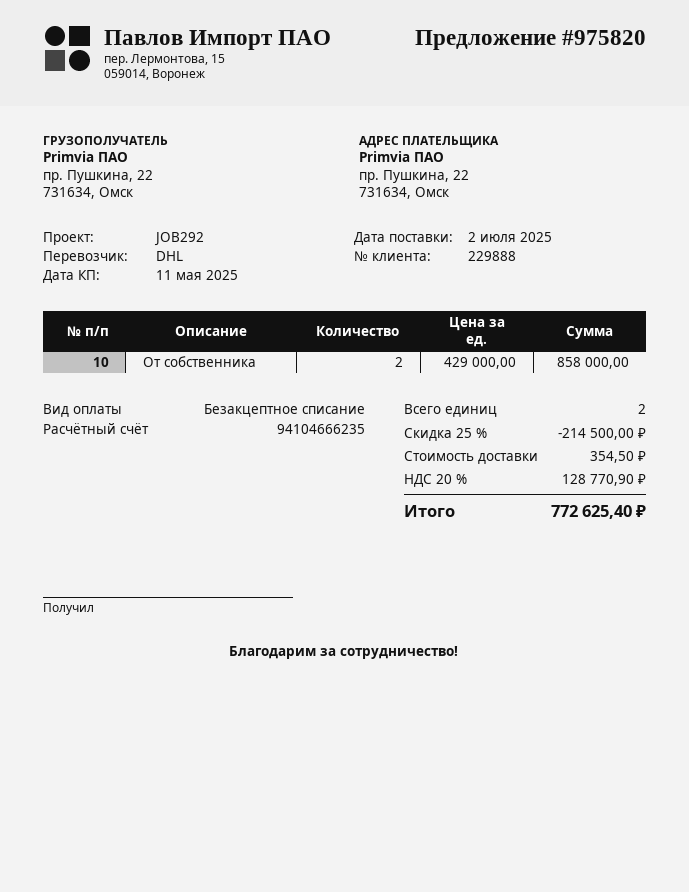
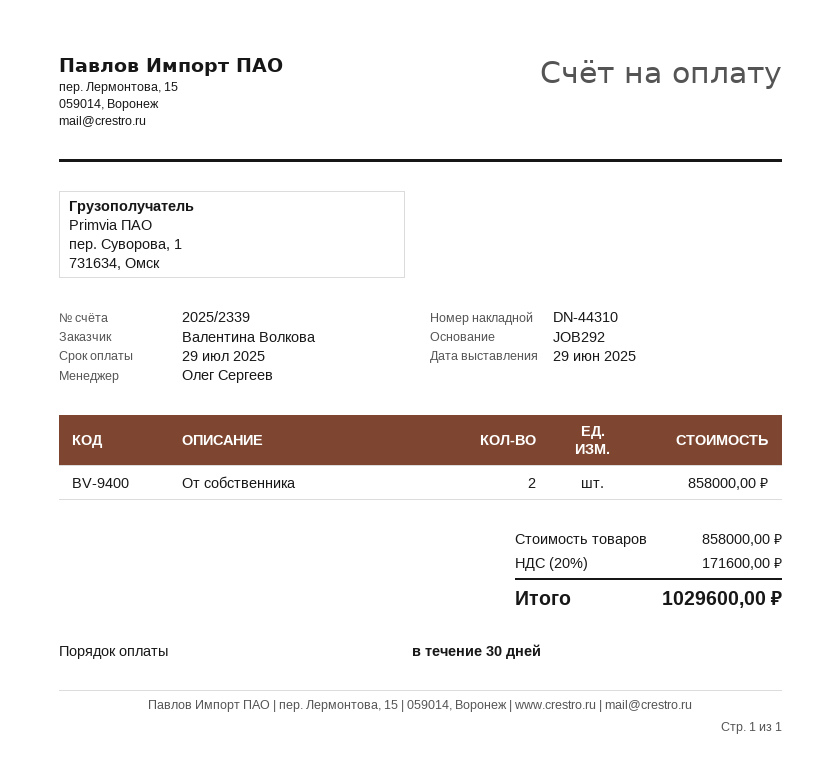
ship to: пр. Пушкина, 22, 731634, Омск -> пер. Суворова, 1, 731634, Омск
discount: 25% = 214500.00 -> none
shipping: 354.50 -> none
tax: 20% = 128770.90 -> 20% = 171600.00
total: 772625.40 -> 1029600.00

